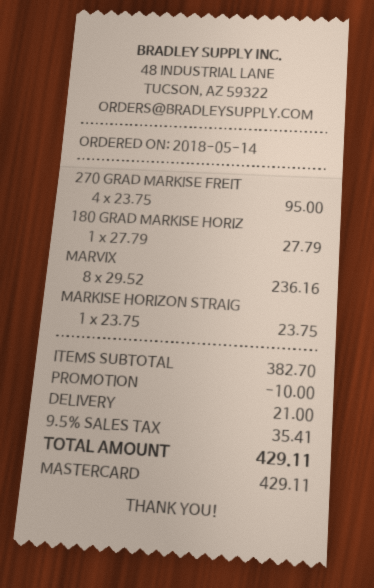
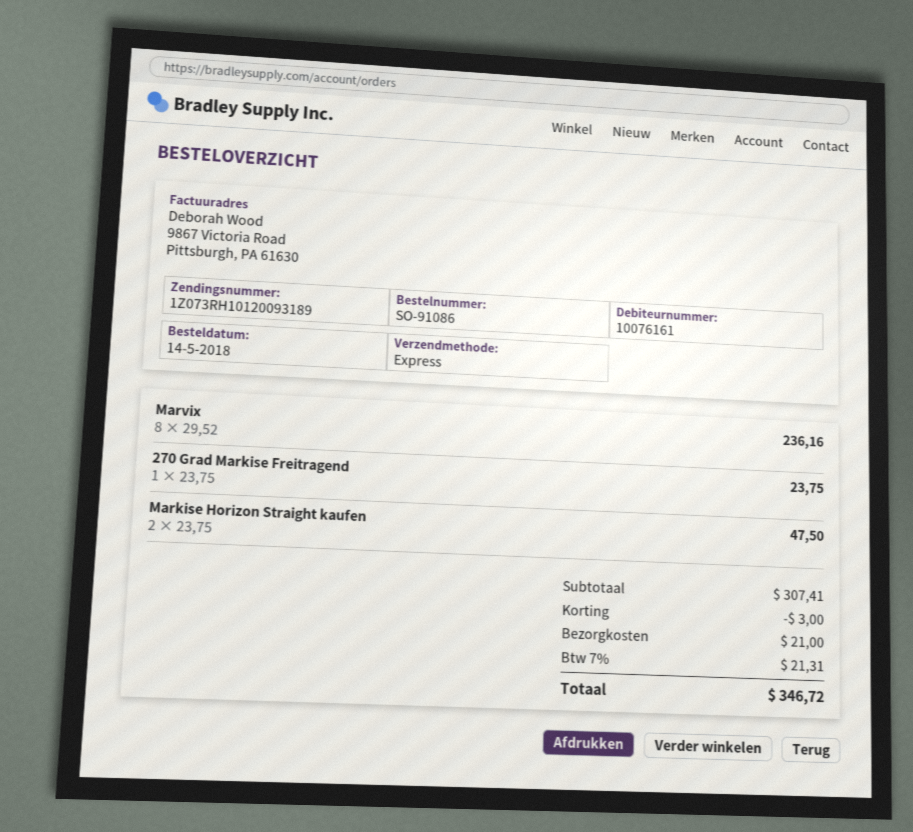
270 GRAD MARKISE FREIT: 4 x 23.75 = 95.00 -> 1 x 23.75 = 23.75
180 GRAD MARKISE HORIZ: 1 x 27.79 = 27.79 -> none
MARKISE HORIZON STRAIG: 1 x 23.75 = 23.75 -> 2 x 23.75 = 47.50
subtotal: 382.70 -> 307.41
discount: 10.00 -> 3.00
tax: 9.5% = 35.41 -> 7% = 21.31
total: 429.11 -> 346.72

